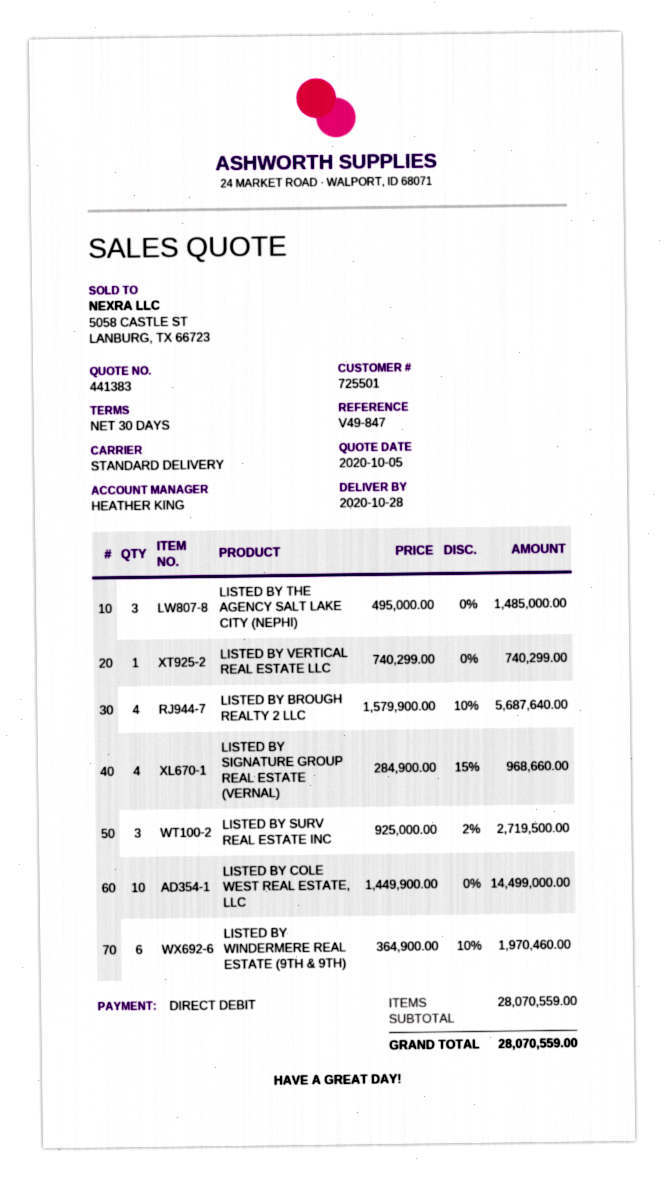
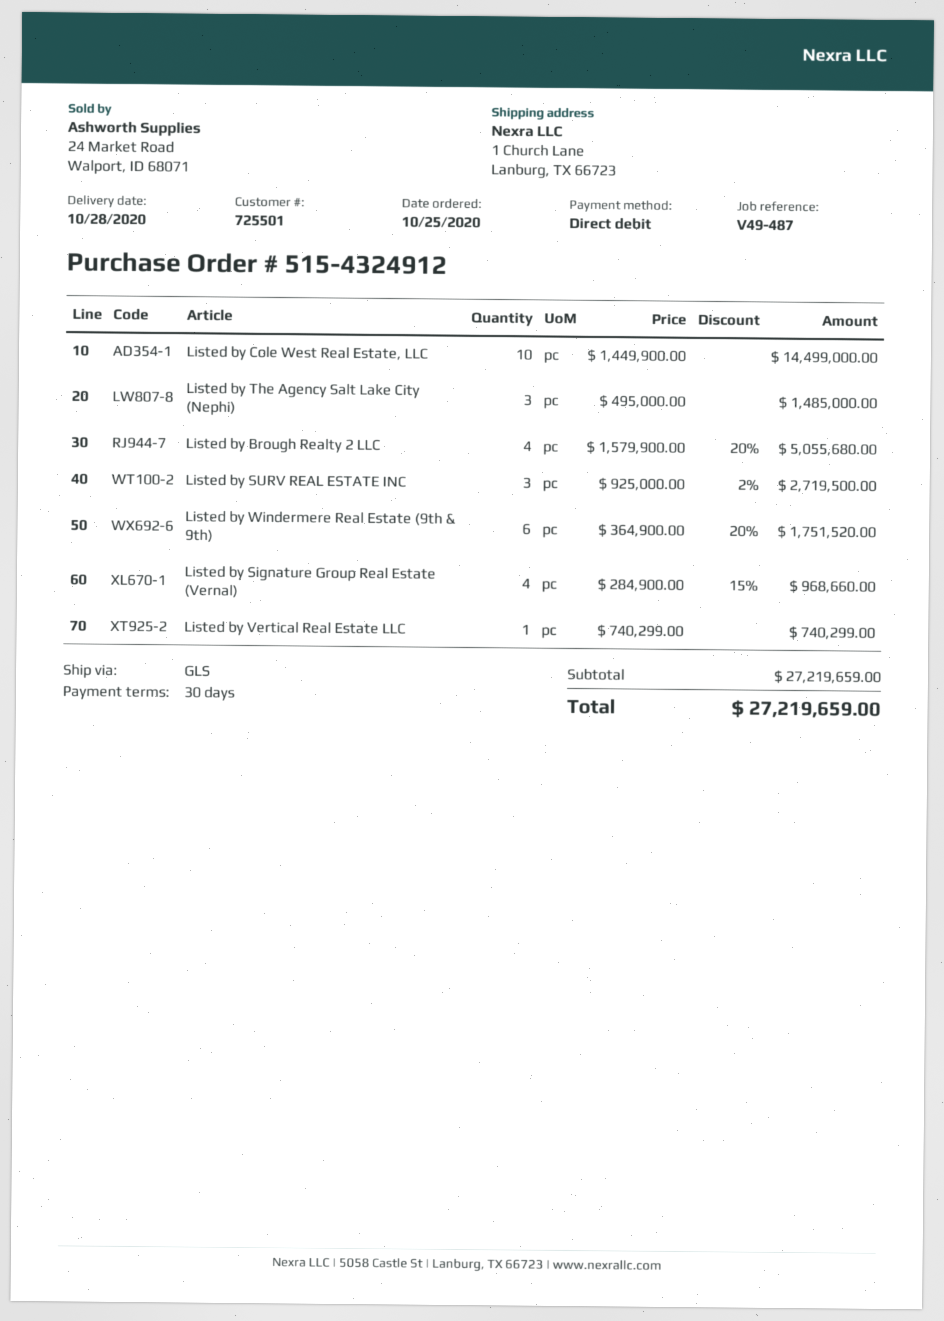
reference: V49-847 -> V49-487
shipping method: standard -> GLS
LISTED BY BROUGH REALTY 2 LLC: 4 x 1579900.00 - 10% = 5687640.00 -> 4 x 1579900.00 - 20% = 5055680.00
LISTED BY WINDERMERE REAL ESTATE (9TH & 9TH): 6 x 364900.00 - 10% = 1970460.00 -> 6 x 364900.00 - 20% = 1751520.00
subtotal: 28070559.00 -> 27219659.00
total: 28070559.00 -> 27219659.00

